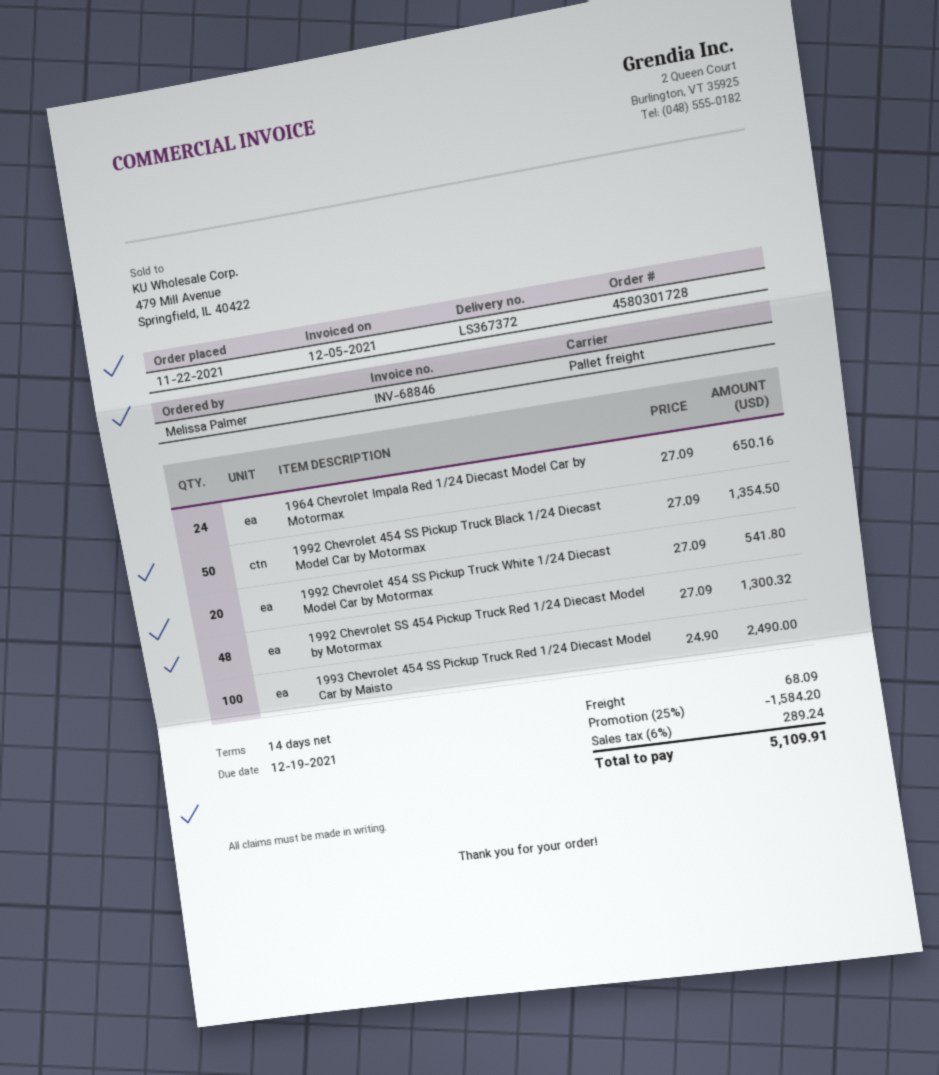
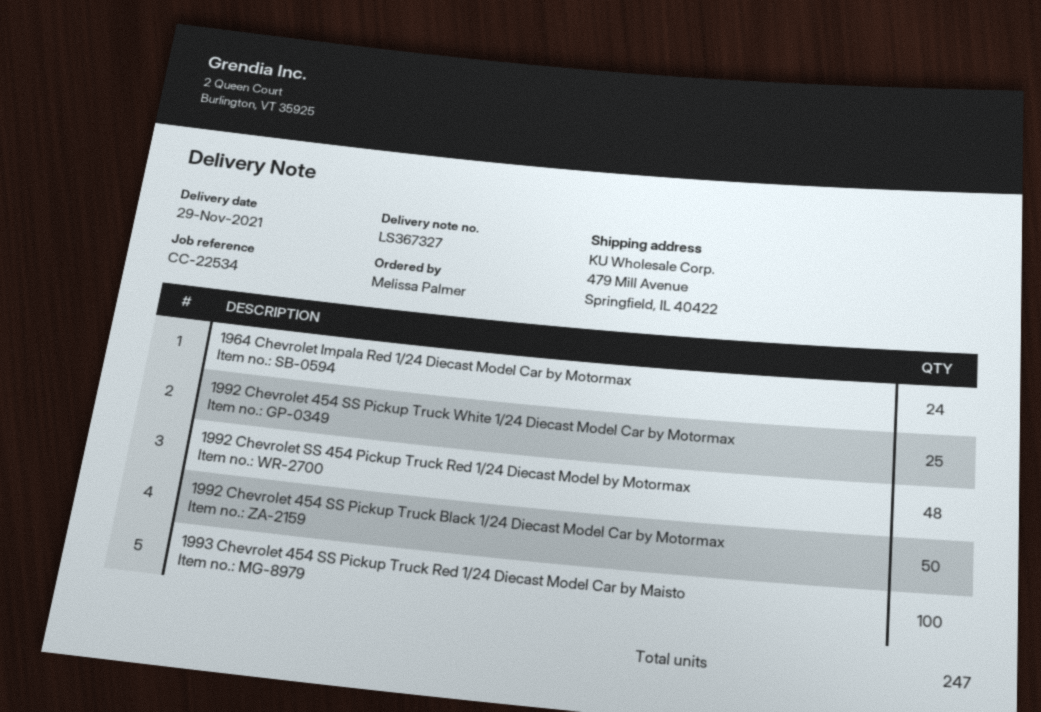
delivery note number: LS367372 -> LS367327
1992 Chevrolet 454 SS Pickup Truck White 1/24 Diecast Model Car by Motormax: 20 -> 25

